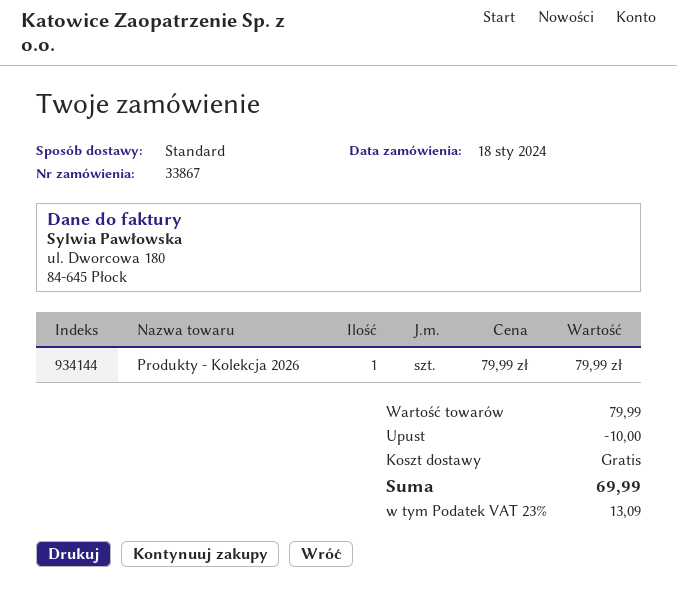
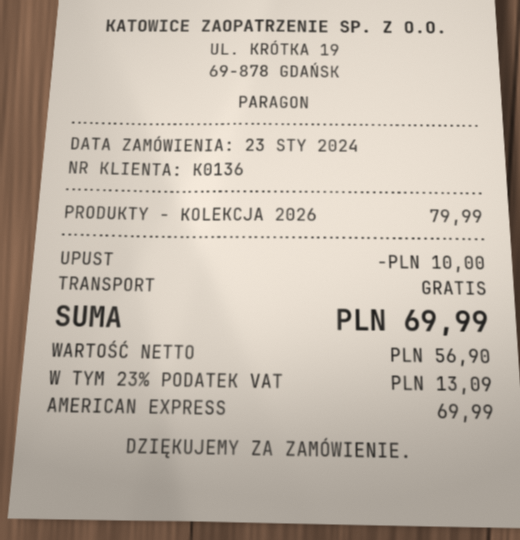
order date: 2024-01-18 -> 2024-01-23

